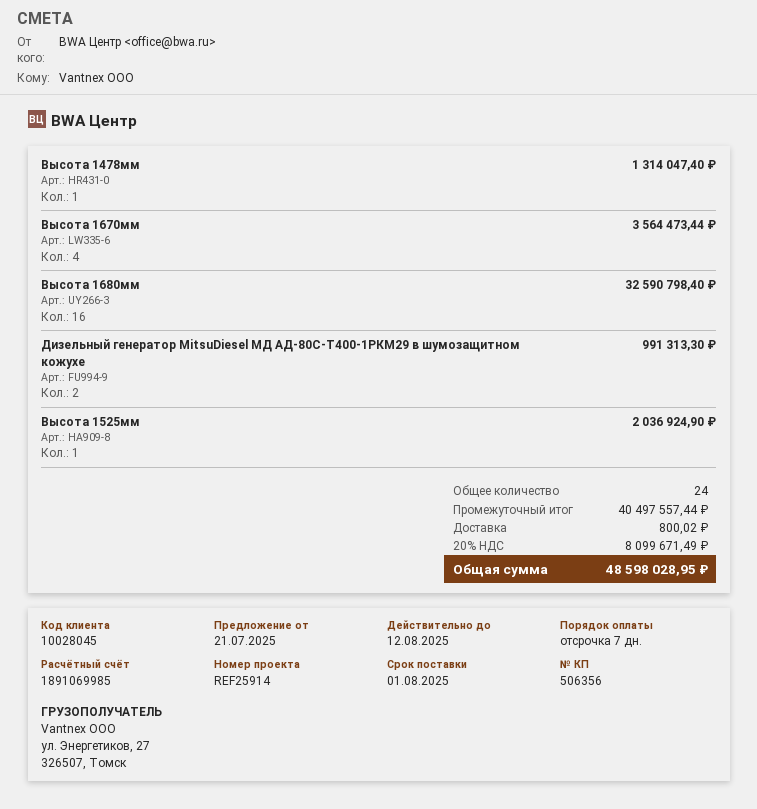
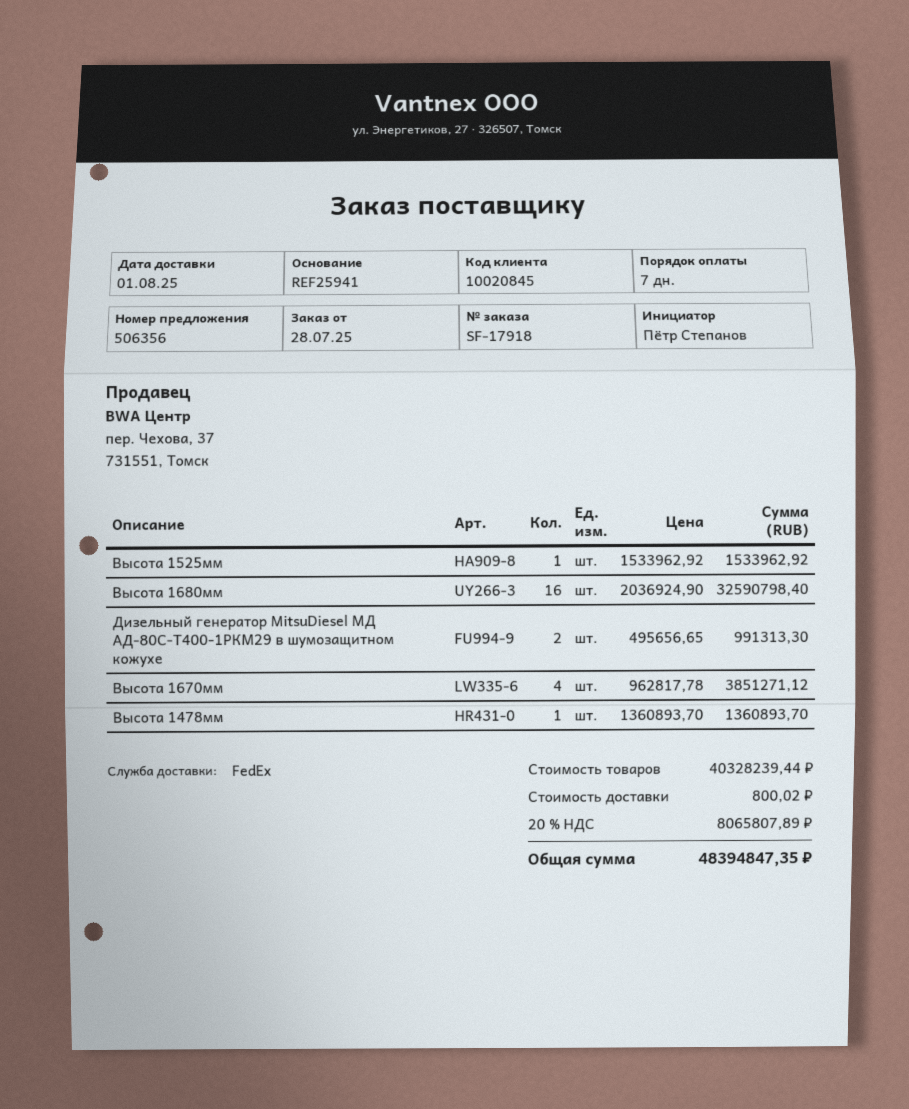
customer number: 10028045 -> 10020845
reference: REF25914 -> REF25941
Высота 1478мм: 1 for 1314047.40 -> 1 for 1360893.70
Высота 1670мм: 4 for 3564473.44 -> 4 for 3851271.12
Высота 1525мм: 1 for 2036924.90 -> 1 for 1533962.92
subtotal: 40497557.44 -> 40328239.44
tax: 20% = 8099671.49 -> 20% = 8065807.89
total: 48598028.95 -> 48394847.35

